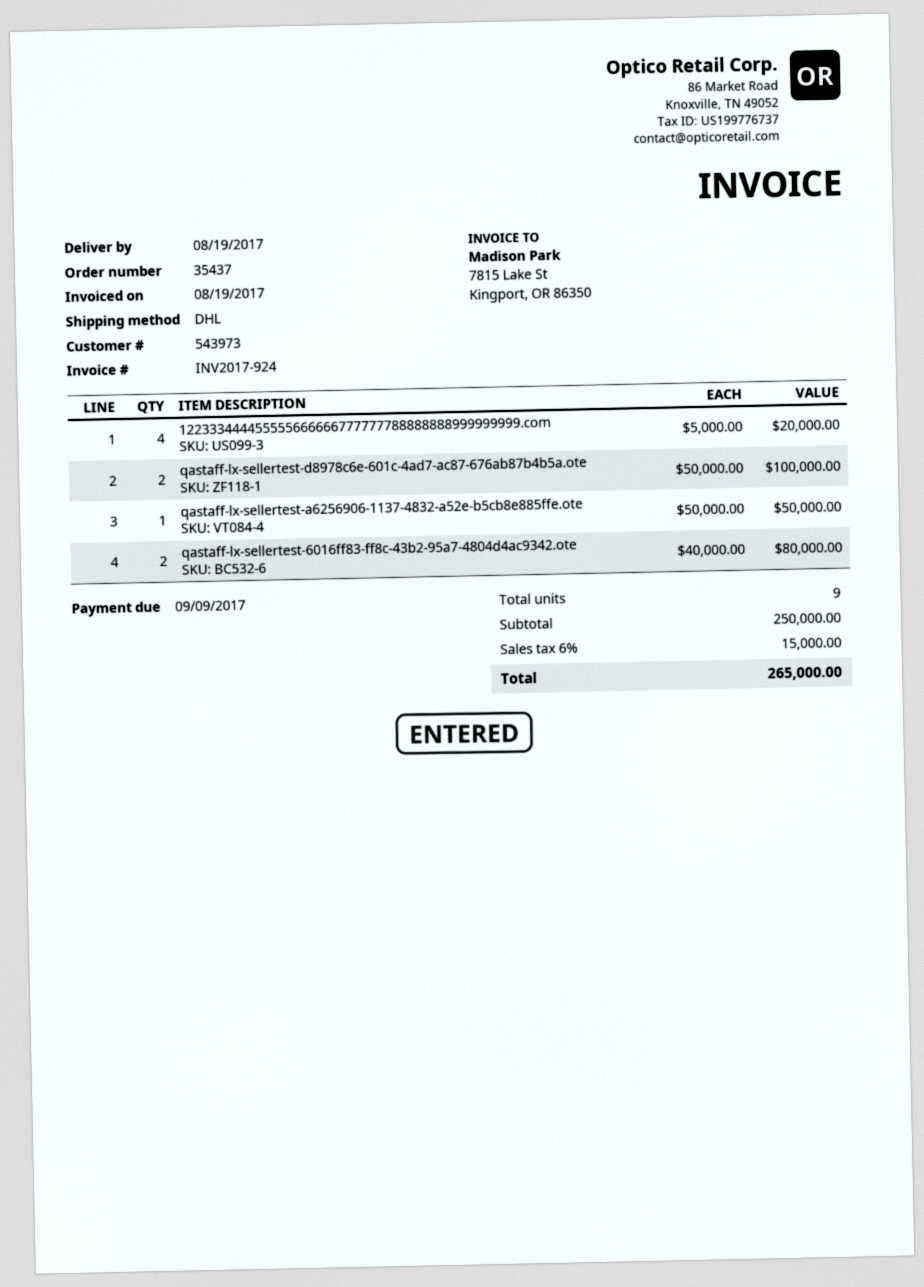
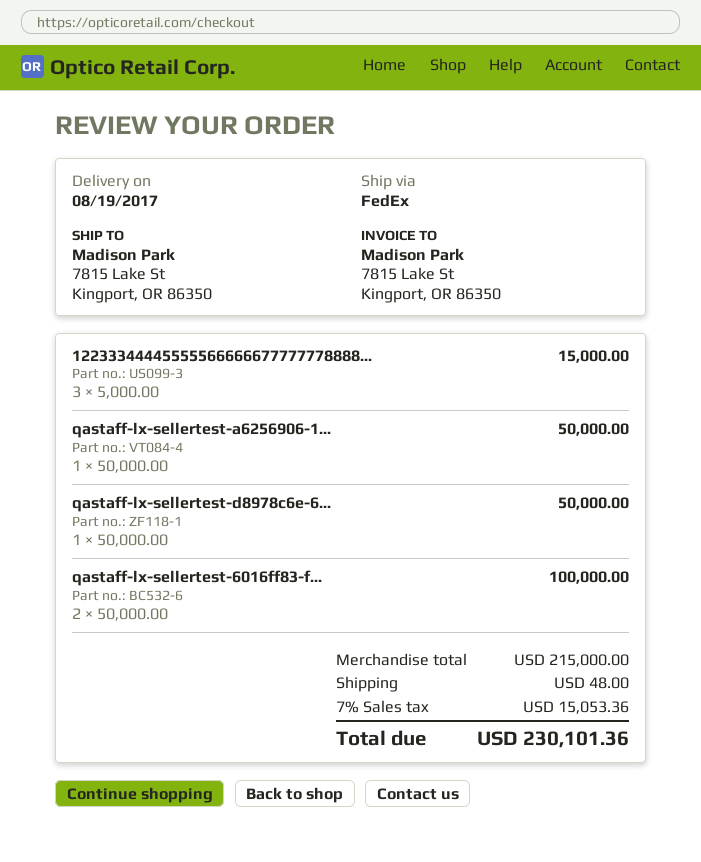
shipping method: DHL -> FedEx
122333444455555666666777777788888888999999999.com: 4 x 5000.00 = 20000.00 -> 3 x 5000.00 = 15000.00
qastaff-lx-sellertest-d8978c6e-601c-4ad7-ac87-676ab87b4b5a.ote: 2 x 50000.00 = 100000.00 -> 1 x 50000.00 = 50000.00
qastaff-lx-sellertest-6016ff83-ff8c-43b2-95a7-4804d4ac9342.ote: 2 x 40000.00 = 80000.00 -> 2 x 50000.00 = 100000.00
subtotal: 250000.00 -> 215000.00
shipping: none -> 48.00
tax: 6% = 15000.00 -> 7% = 15053.36
total: 265000.00 -> 230101.36

